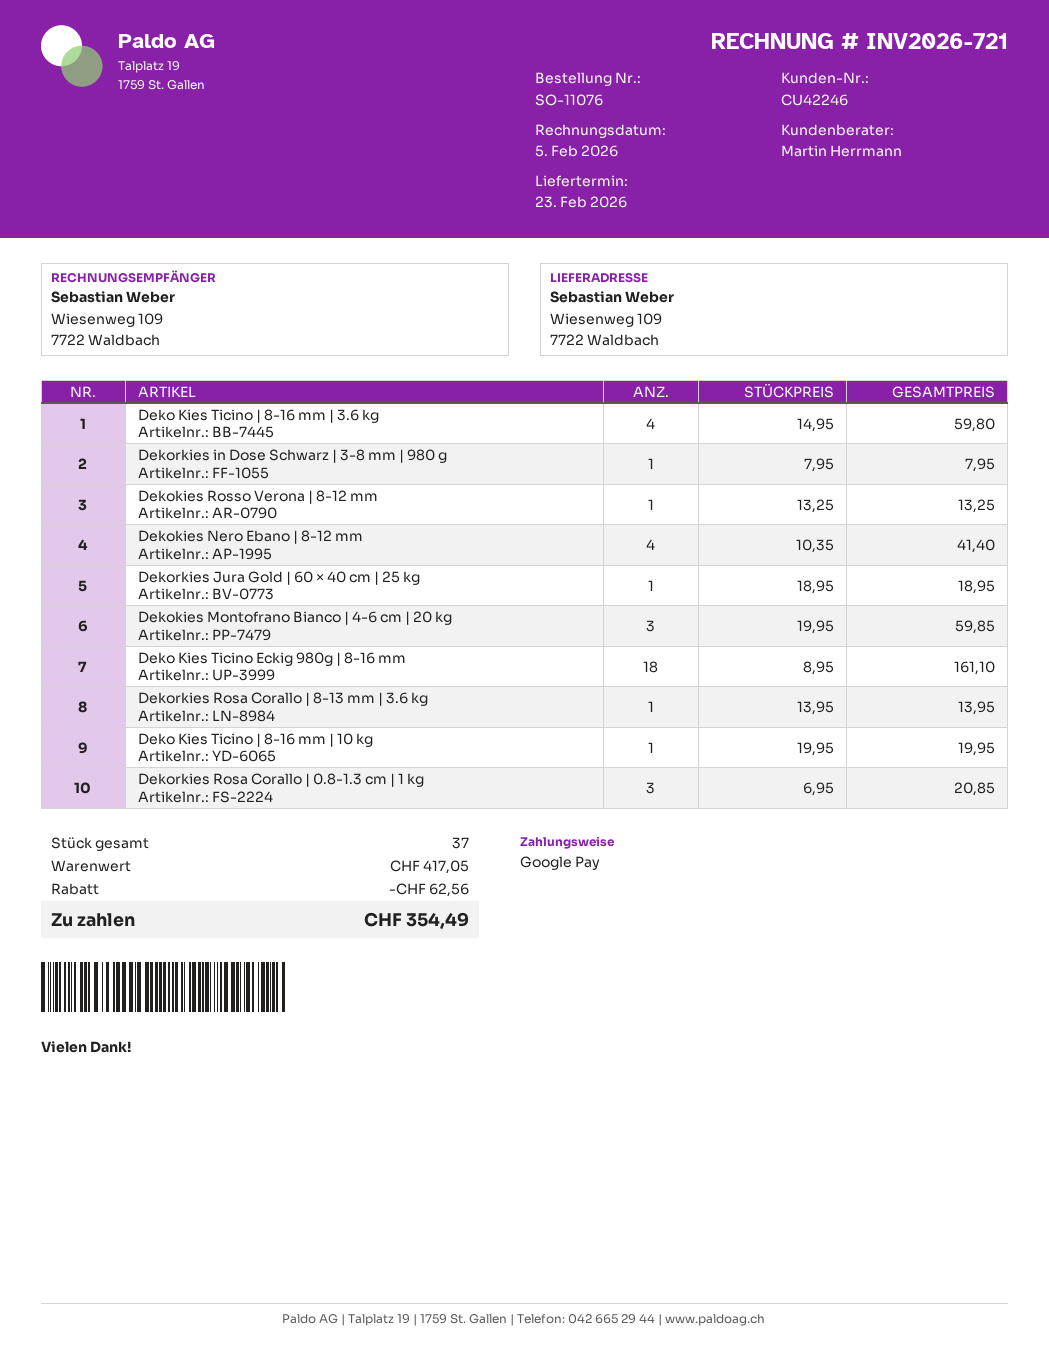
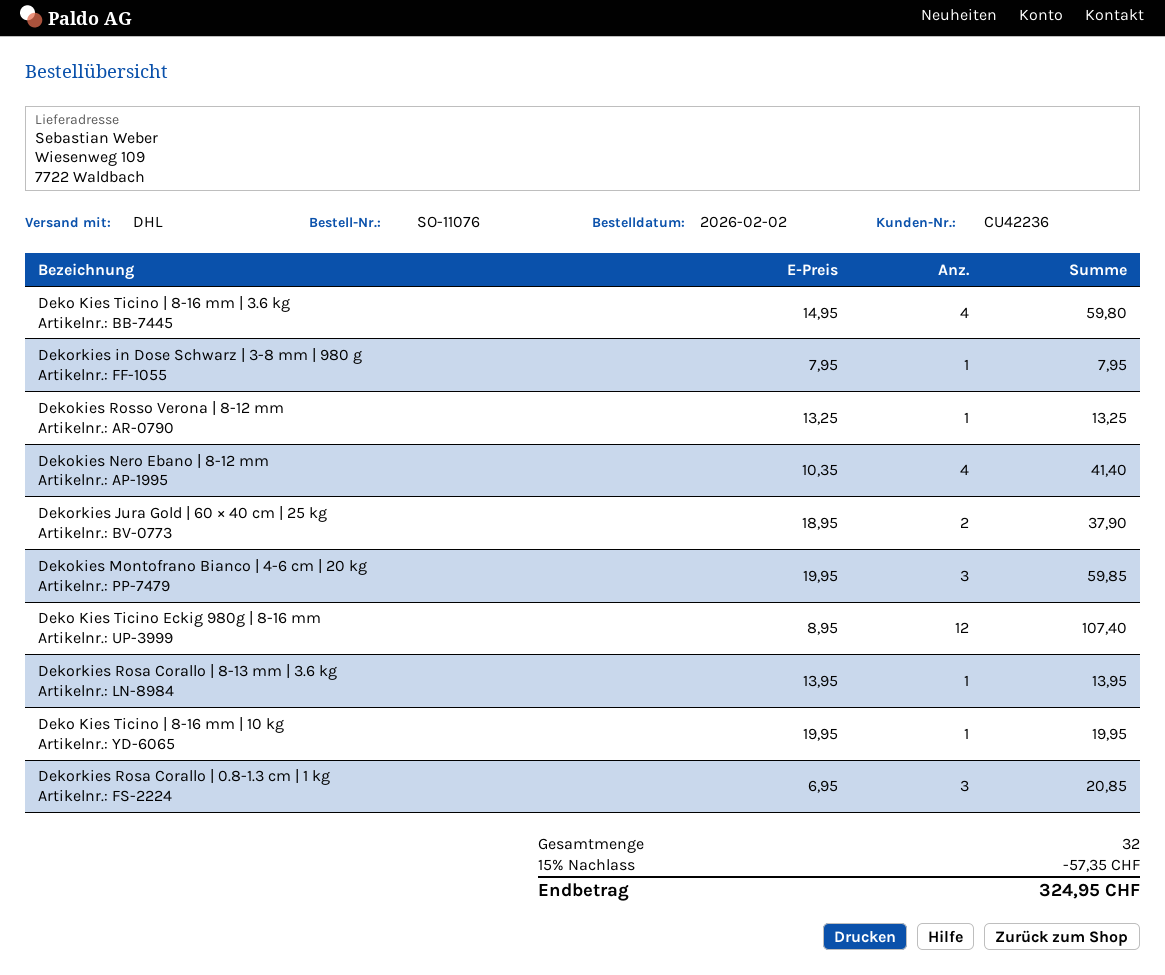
customer number: CU42246 -> CU42236
Dekorkies Jura Gold | 60 × 40 cm | 25 kg: 1 x 18.95 = 18.95 -> 2 x 18.95 = 37.90
Deko Kies Ticino Eckig 980g | 8-16 mm: 18 x 8.95 = 161.10 -> 12 x 8.95 = 107.40
total quantity: 37 -> 32
discount: 62.56 -> 57.35
total: 354.49 -> 324.95

